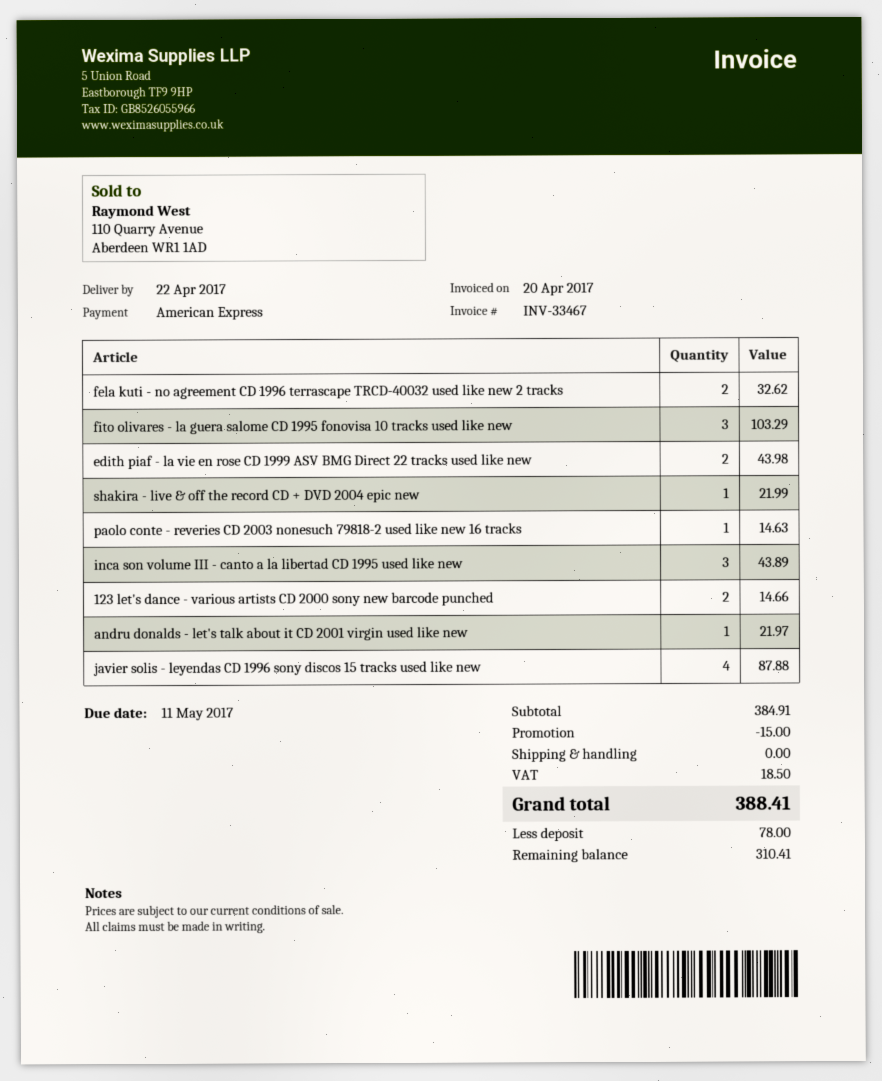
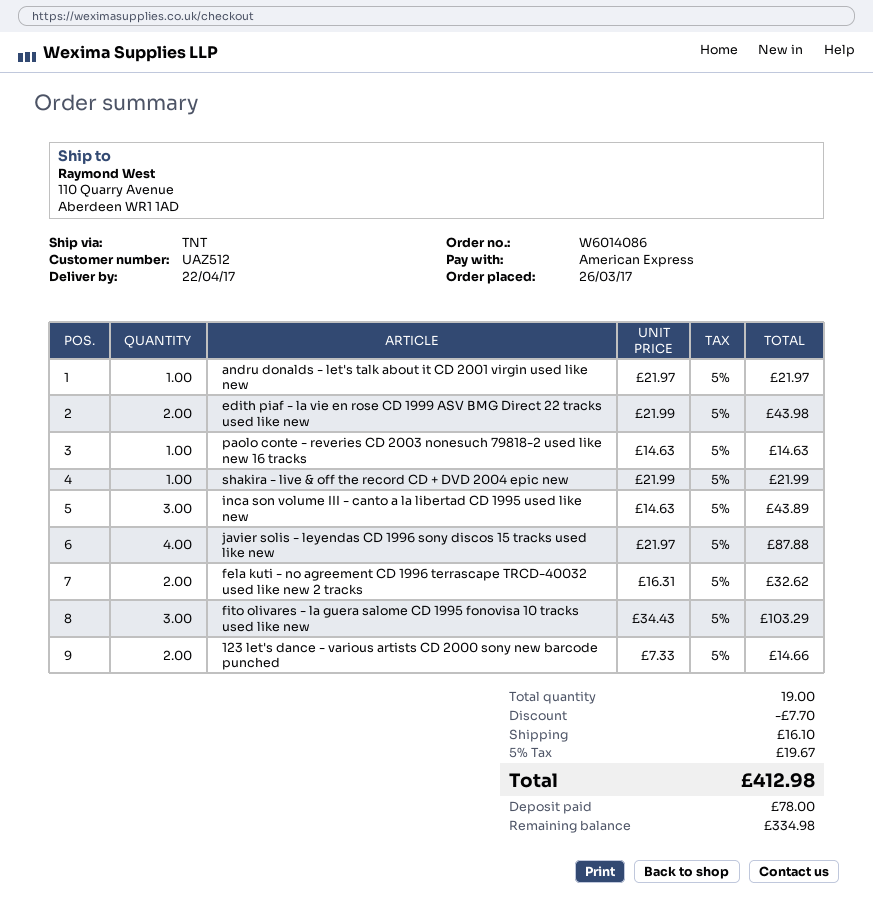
discount: 15.00 -> 7.70
shipping: 0.00 -> 16.10
tax: 18.50 -> 19.67
total: 388.41 -> 412.98
balance: 310.41 -> 334.98

